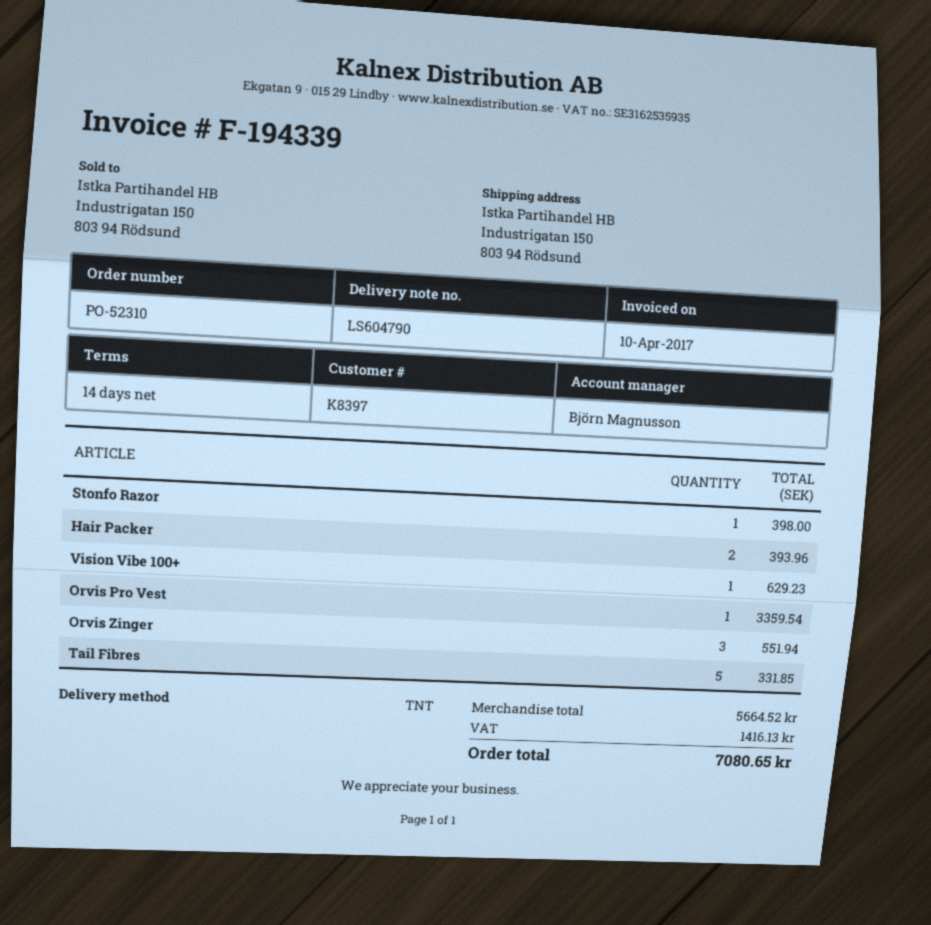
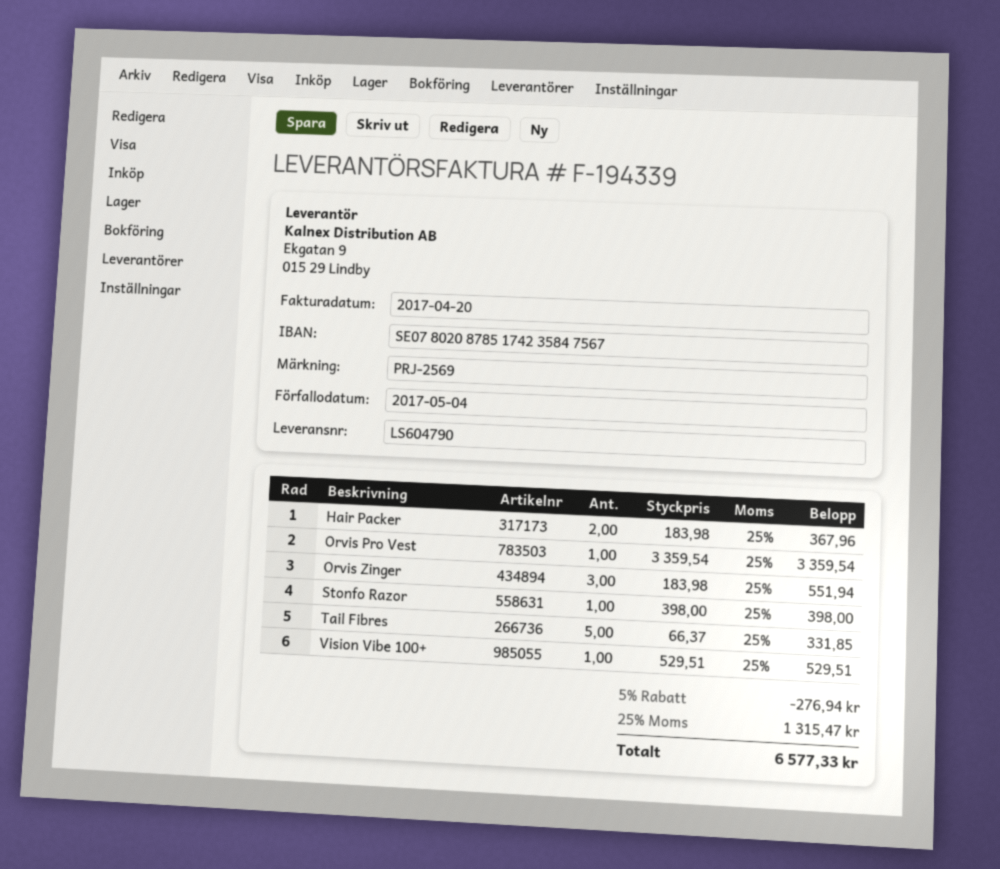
invoice date: 2017-04-10 -> 2017-04-20
Hair Packer: 2 for 393.96 -> 2 for 367.96
Vision Vibe 100+: 1 for 629.23 -> 1 for 529.51
discount: none -> 5% = 276.94
tax: 1416.13 -> 1315.47
total: 7080.65 -> 6577.33

